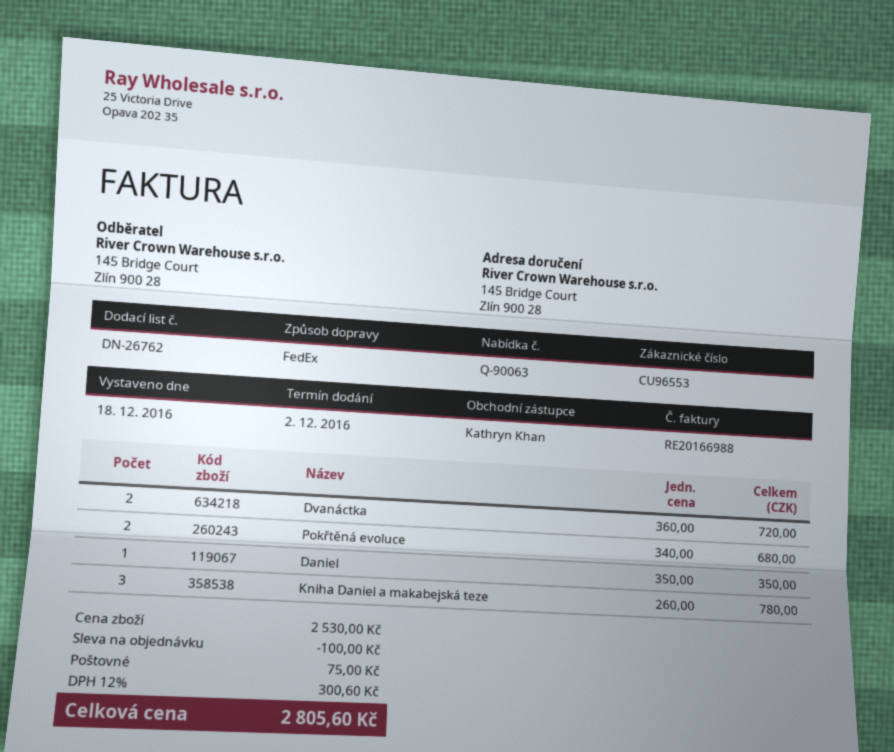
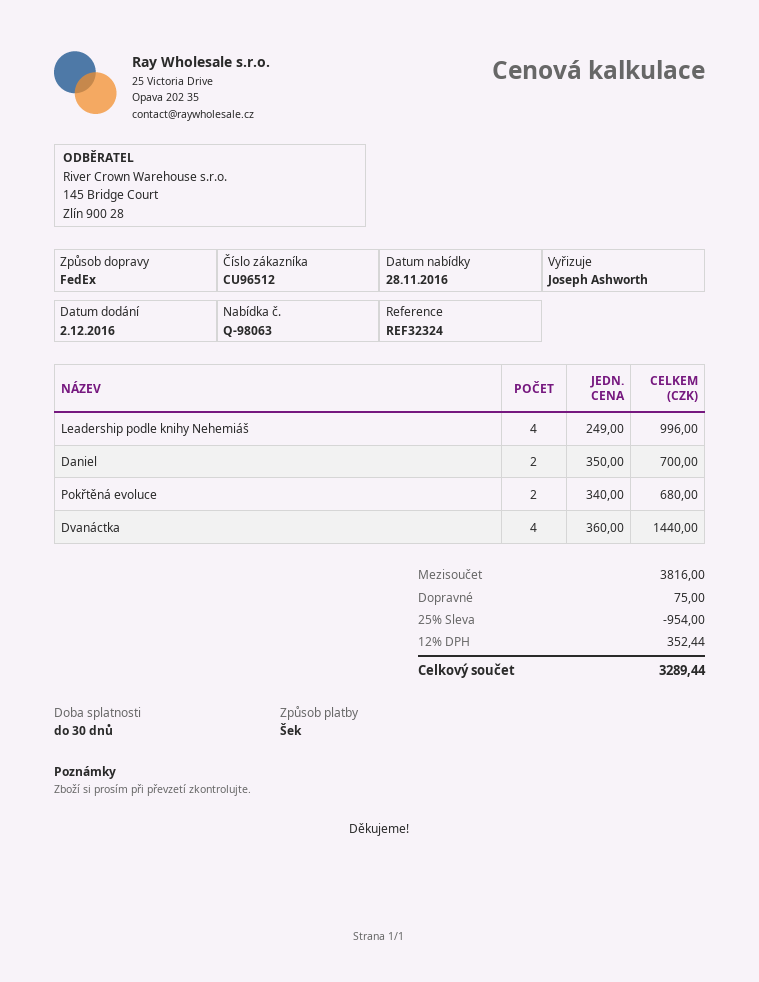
quote number: Q-90063 -> Q-98063
customer number: CU96553 -> CU96512
sales rep: Kathryn Khan -> Joseph Ashworth
Dvanáctka: 2 x 360.00 = 720.00 -> 4 x 360.00 = 1440.00
Daniel: 1 x 350.00 = 350.00 -> 2 x 350.00 = 700.00
Kniha Daniel a makabejská teze: 3 x 260.00 = 780.00 -> none
Leadership podle knihy Nehemiáš: none -> 4 x 249.00 = 996.00
subtotal: 2530.00 -> 3816.00
discount: 100.00 -> 954.00
tax: 12% = 300.60 -> 12% = 352.44
total: 2805.60 -> 3289.44

